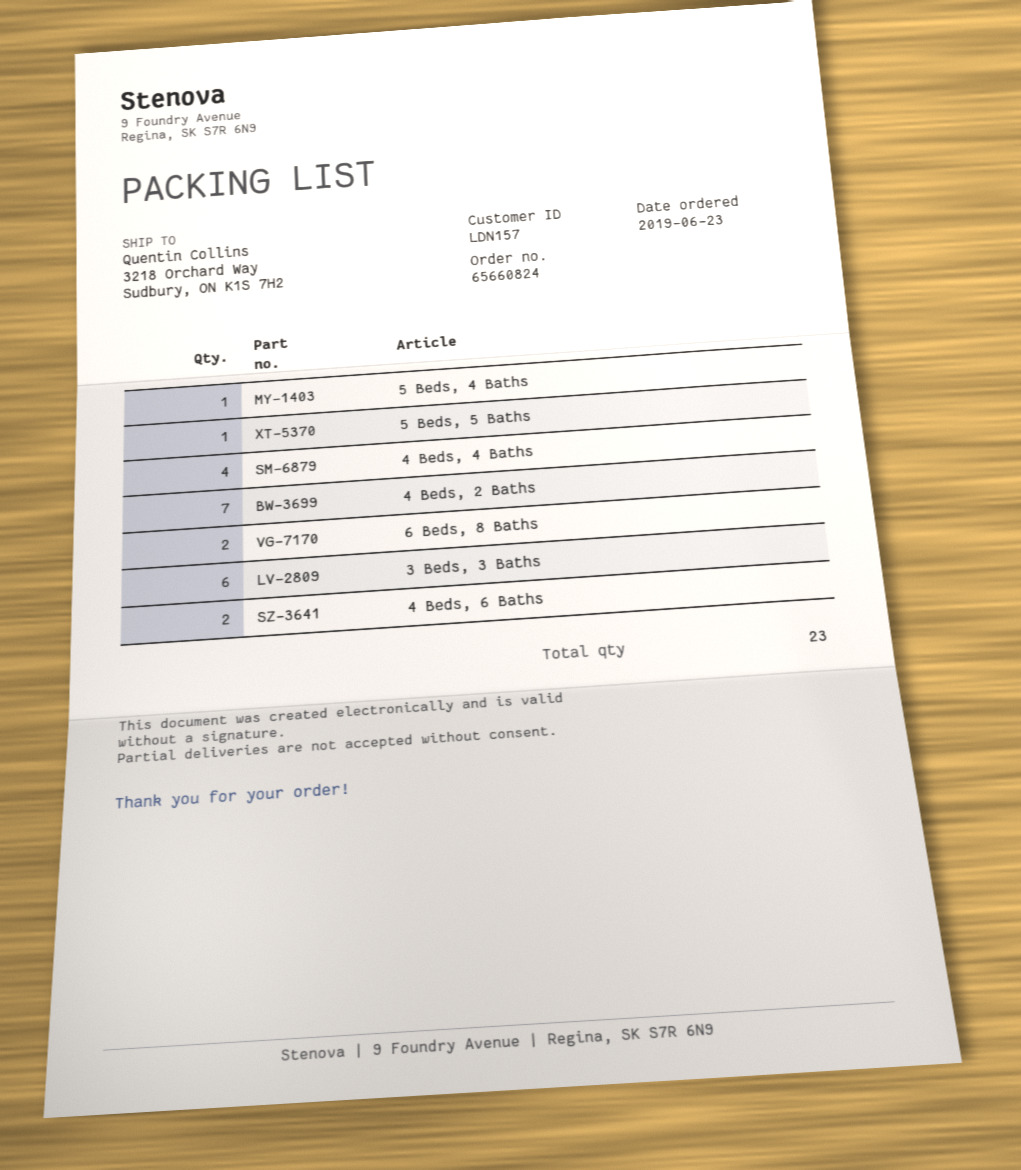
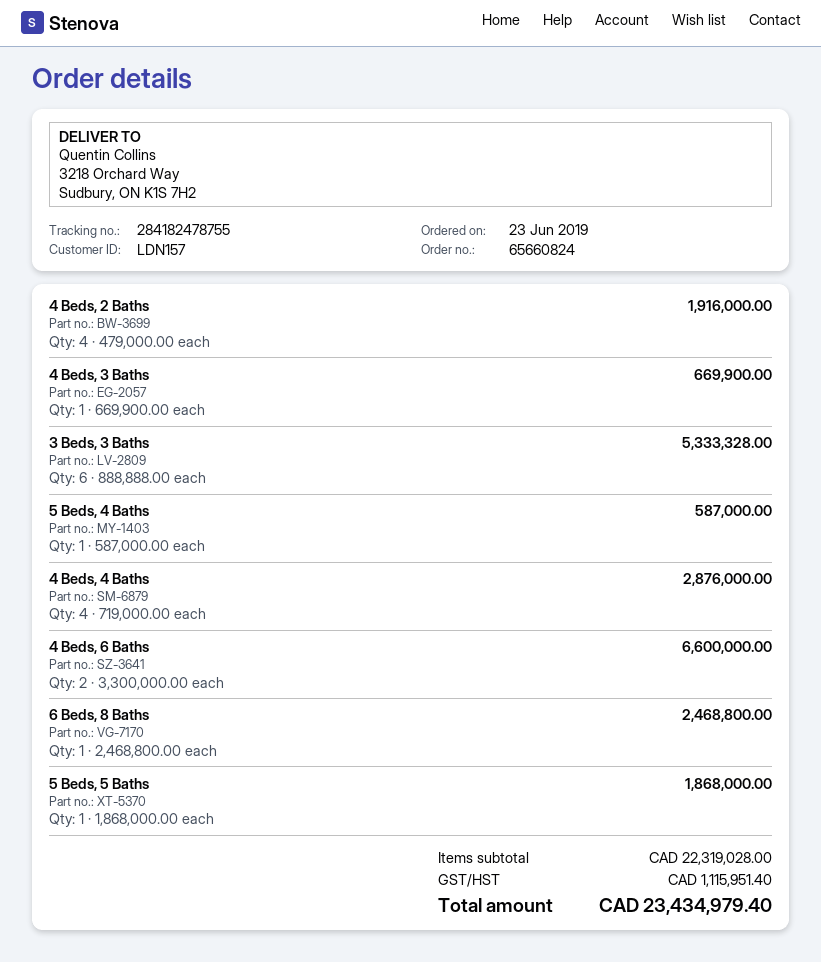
4 Beds, 2 Baths: 7 -> 4
6 Beds, 8 Baths: 2 -> 1
4 Beds, 3 Baths: none -> 1

